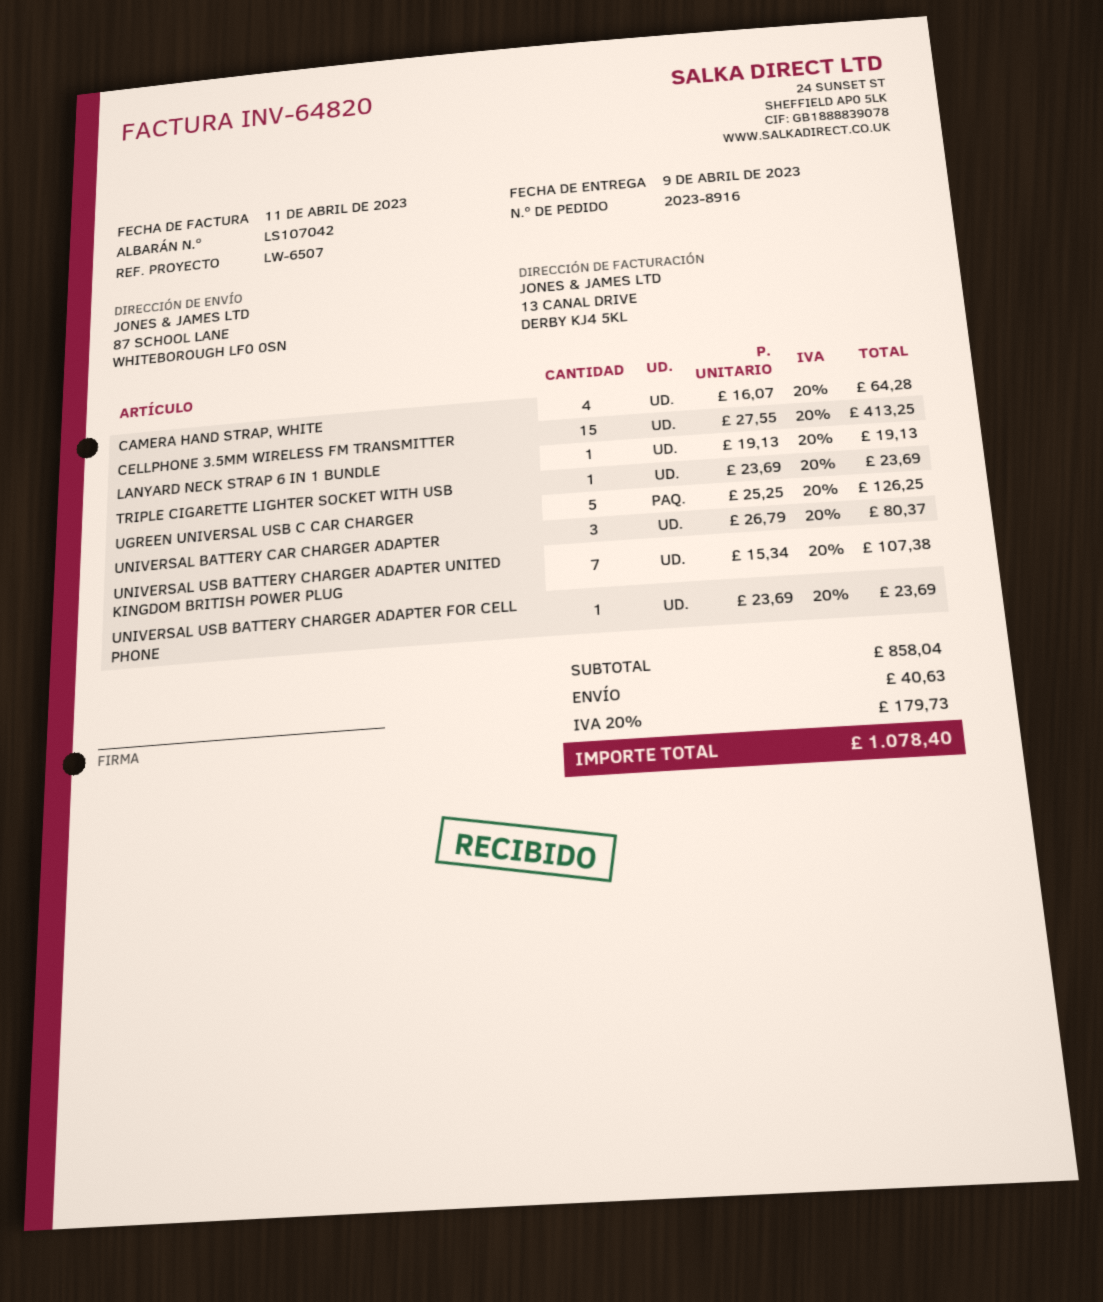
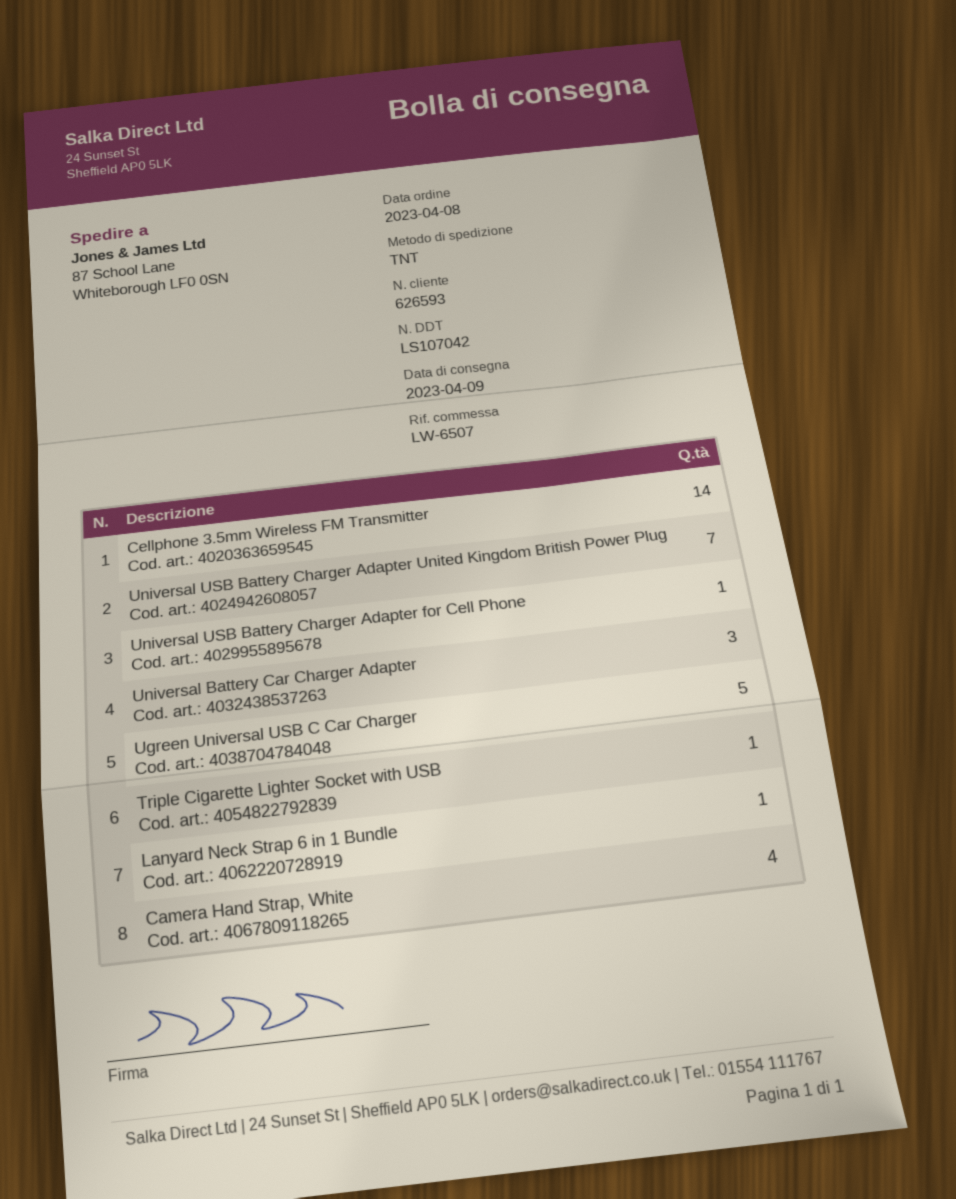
CELLPHONE 3.5MM WIRELESS FM TRANSMITTER: 15 -> 14

